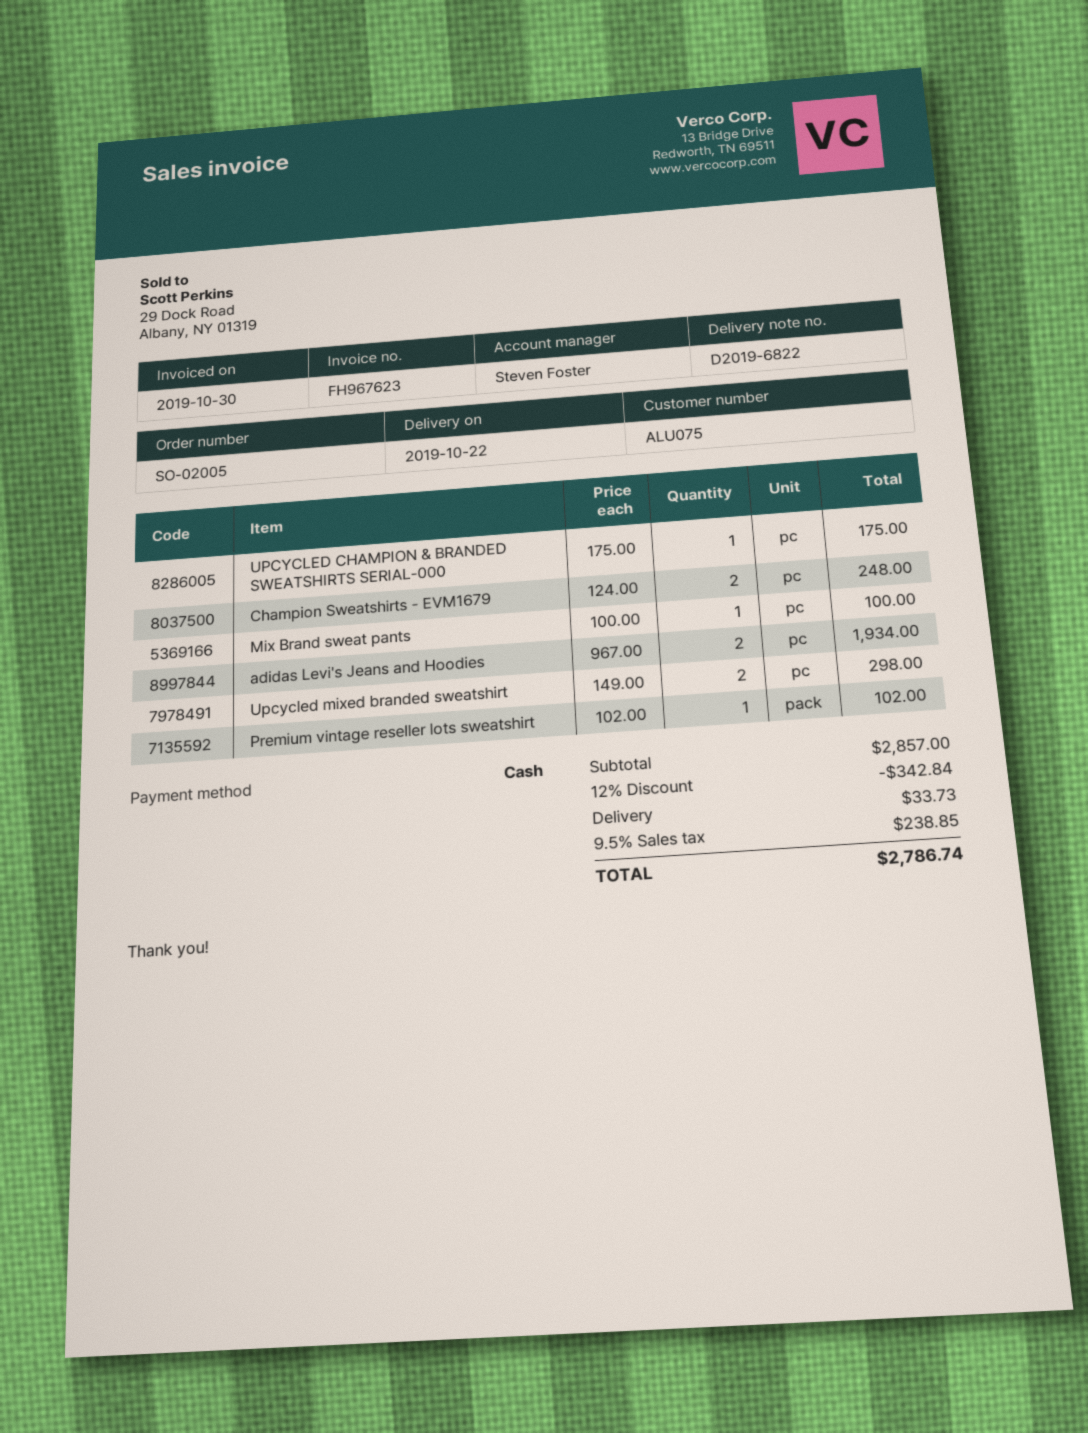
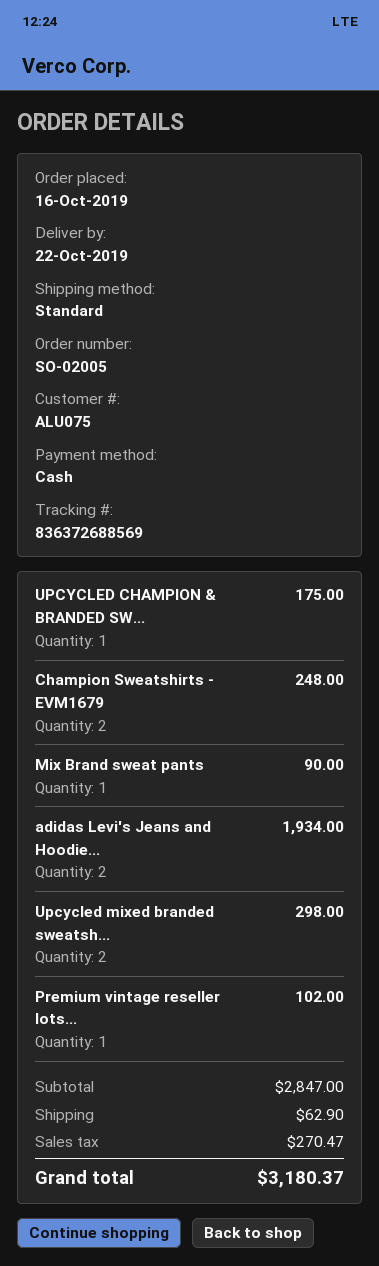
Mix Brand sweat pants: 1 for 100.00 -> 1 for 90.00
subtotal: 2857.00 -> 2847.00
discount: 12% = 342.84 -> none
shipping: 33.73 -> 62.90
tax: 238.85 -> 270.47
total: 2786.74 -> 3180.37

